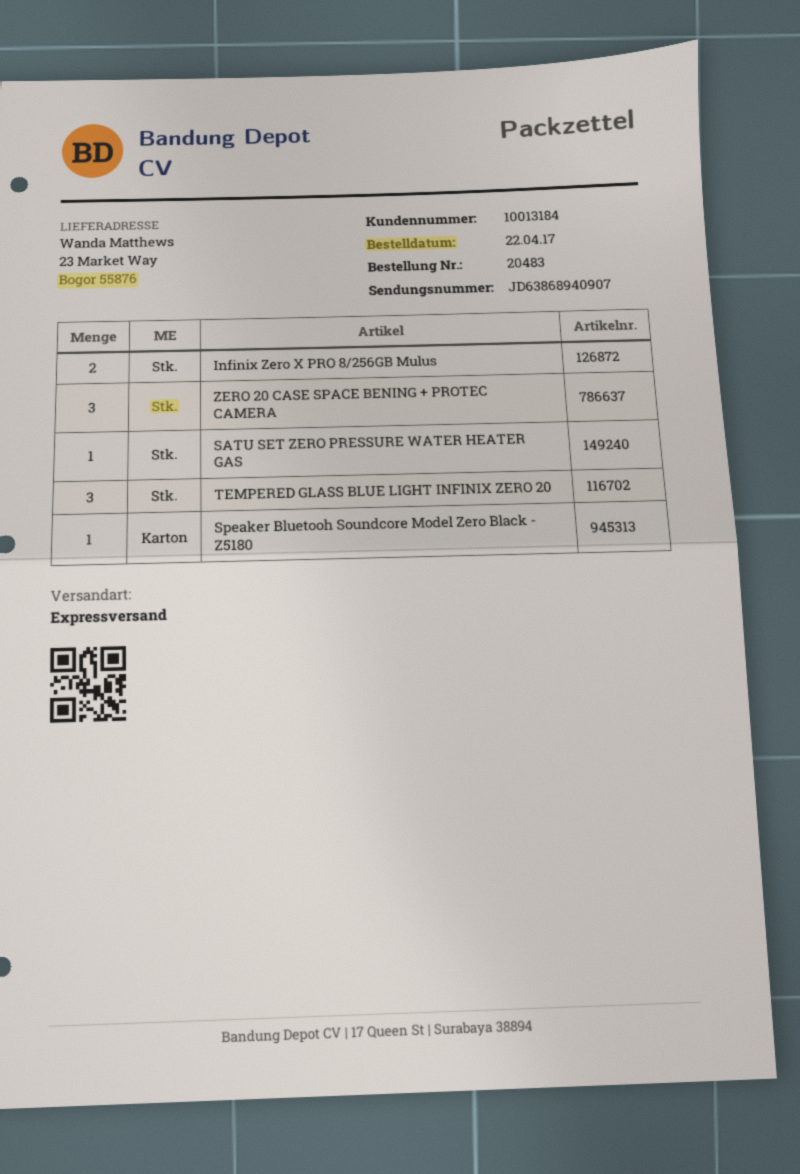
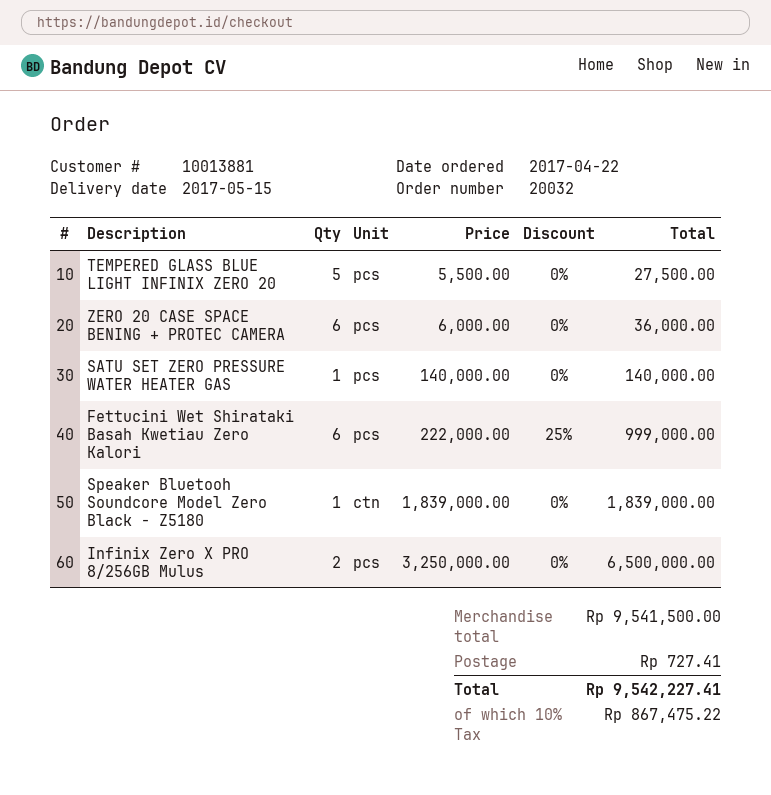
order number: 20483 -> 20032
customer number: 10013184 -> 10013881
ZERO 20 CASE SPACE BENING + PROTEC CAMERA: 3 -> 6
TEMPERED GLASS BLUE LIGHT INFINIX ZERO 20: 3 -> 5
Fettucini Wet Shirataki Basah Kwetiau Zero Kalori: none -> 6

